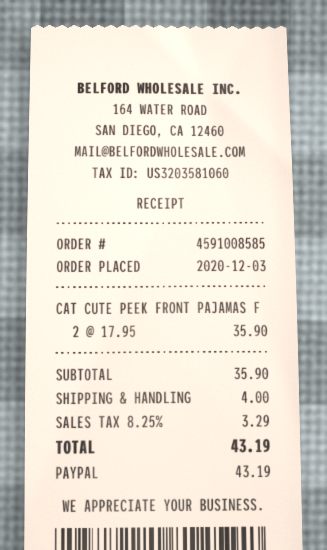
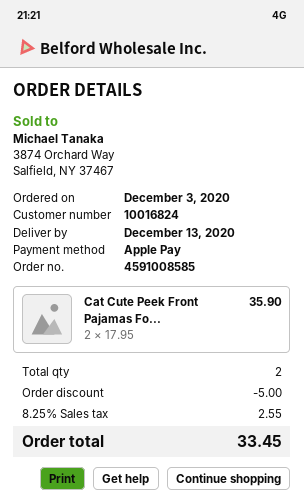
payment method: PayPal -> Apple Pay
discount: none -> 5.00
shipping: 4.00 -> none
tax: 8.25% = 3.29 -> 8.25% = 2.55
total: 43.19 -> 33.45

